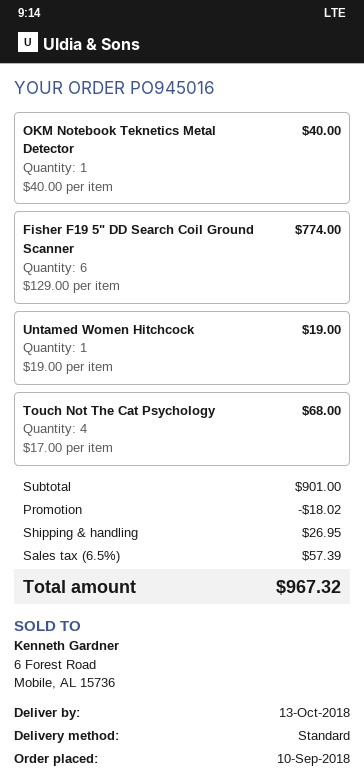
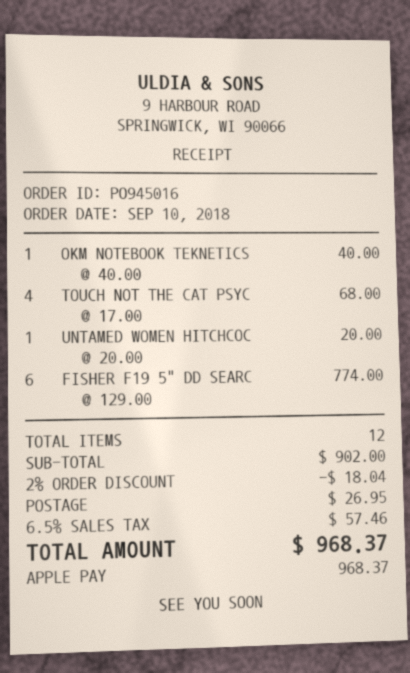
Untamed Women Hitchcock: 1 x 19.00 = 19.00 -> 1 x 20.00 = 20.00
subtotal: 901.00 -> 902.00
discount: 18.02 -> 18.04
tax: 6.5% = 57.39 -> 6.5% = 57.46
total: 967.32 -> 968.37

